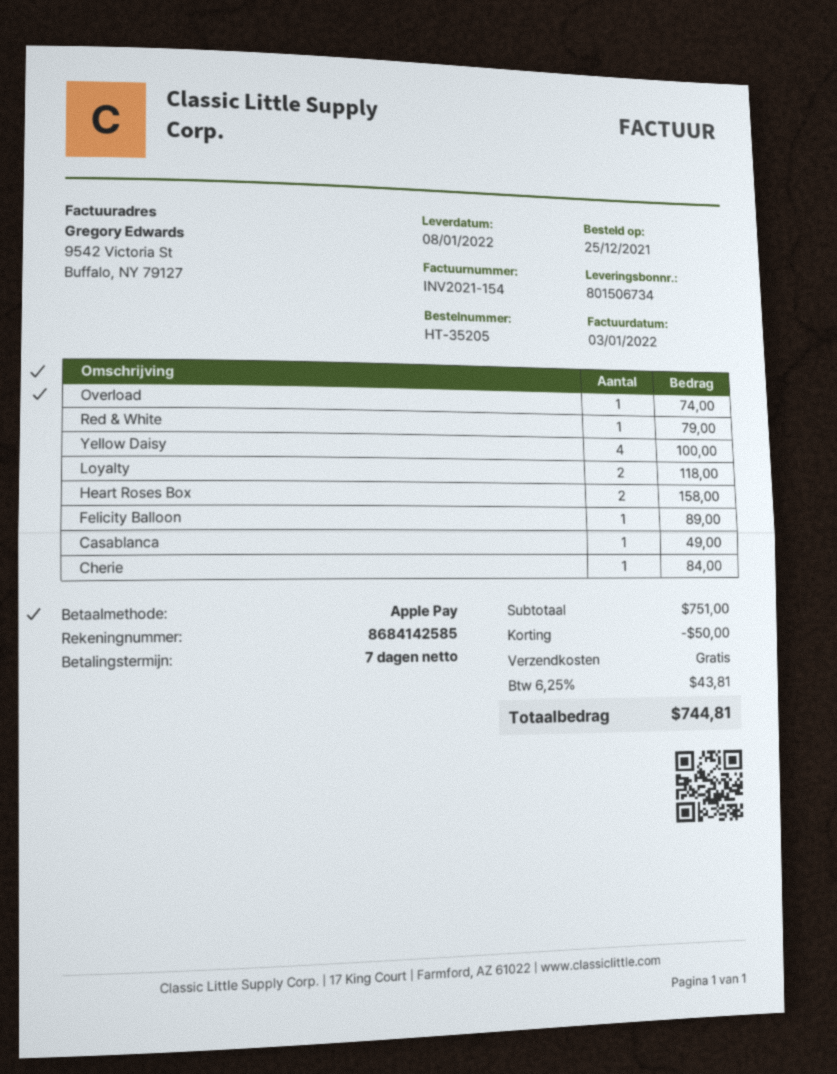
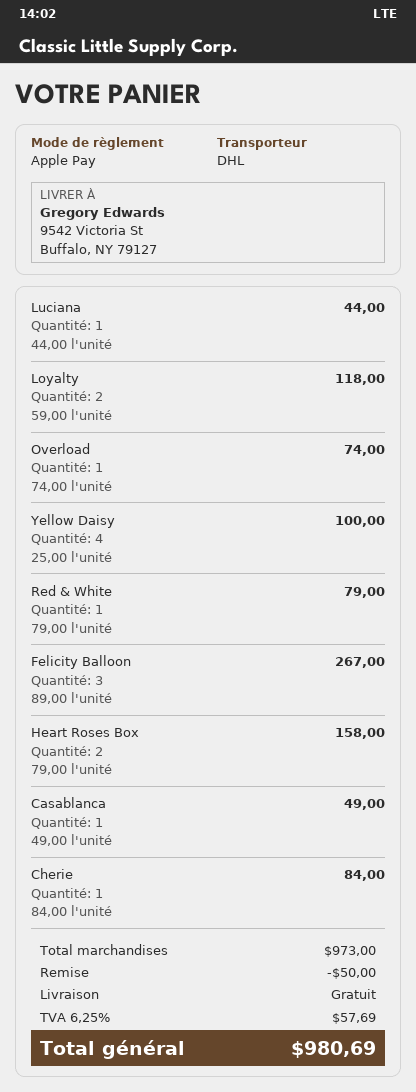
Felicity Balloon: 1 for 89.00 -> 3 for 267.00
Luciana: none -> 1 for 44.00
subtotal: 751.00 -> 973.00
tax: 6.25% = 43.81 -> 6.25% = 57.69
total: 744.81 -> 980.69

